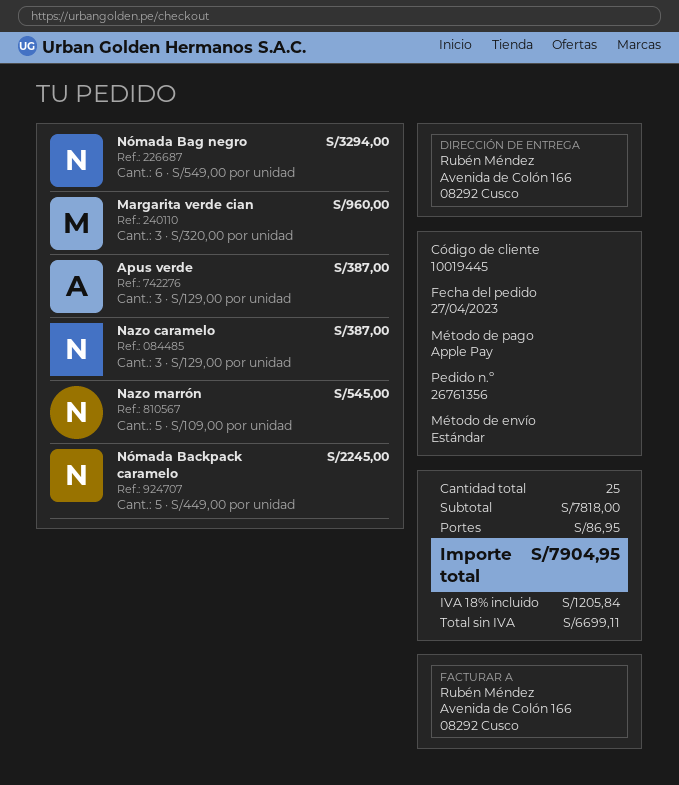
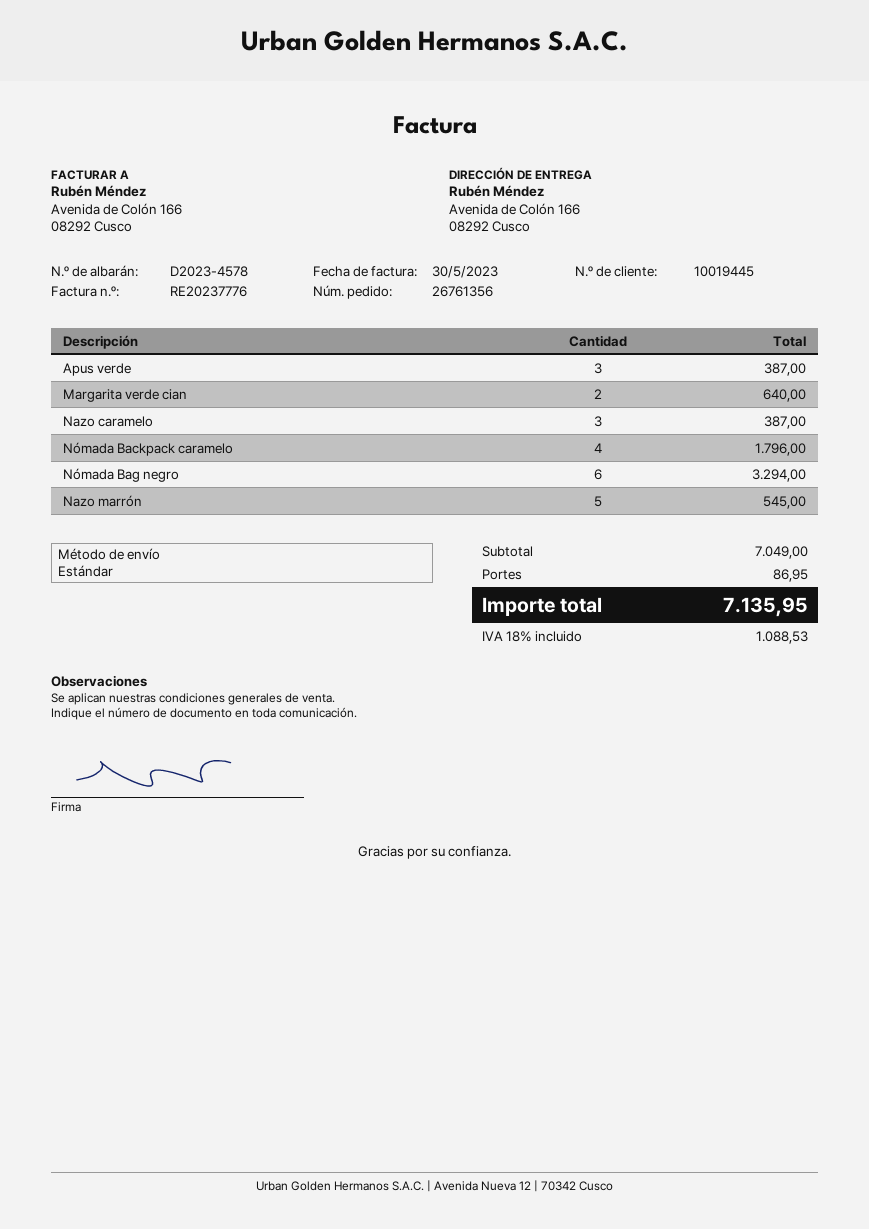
Margarita verde cian: 3 for 960.00 -> 2 for 640.00
Nómada Backpack caramelo: 5 for 2245.00 -> 4 for 1796.00
subtotal: 7818.00 -> 7049.00
tax: 18% = 1205.84 -> 18% = 1088.53
total: 7904.95 -> 7135.95

